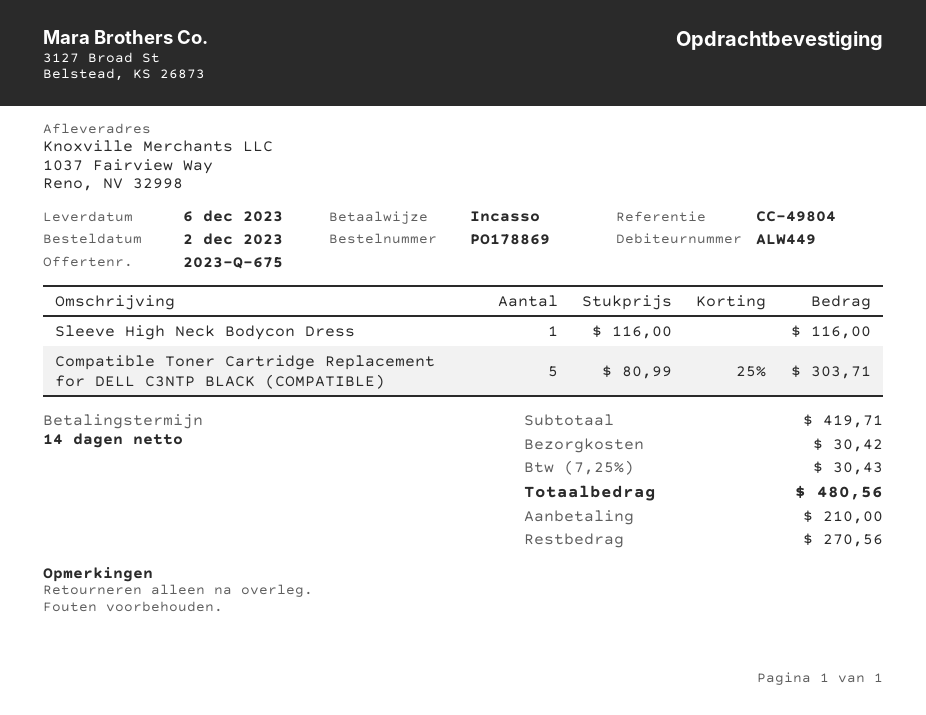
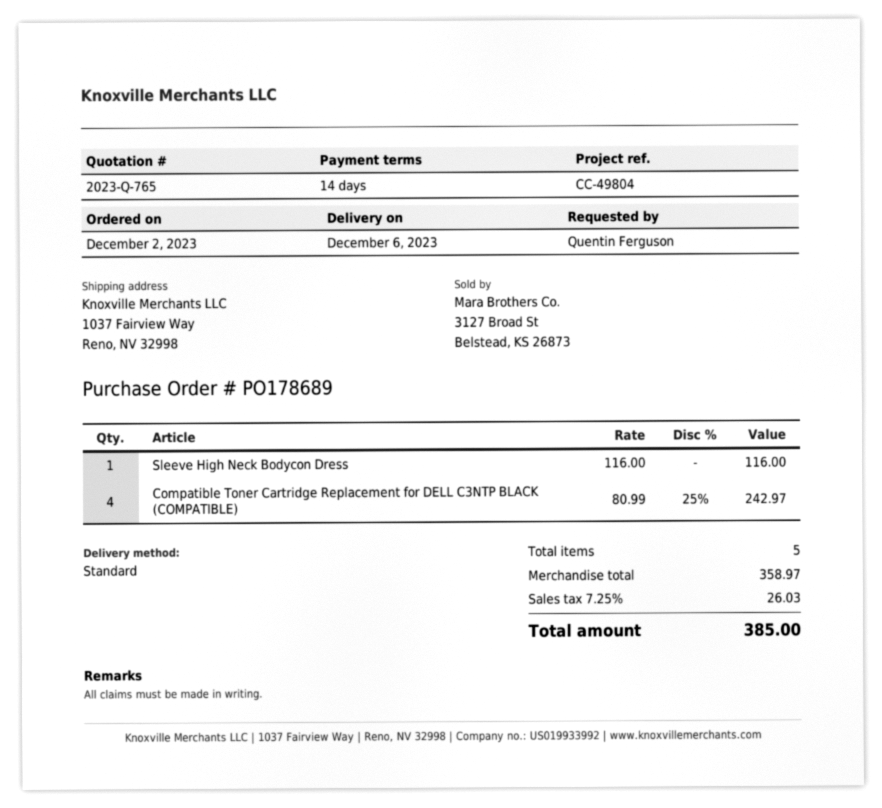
quote number: 2023-Q-675 -> 2023-Q-765
order number: PO178869 -> PO178689
Compatible Toner Cartridge Replacement for DELL C3NTP BLACK (COMPATIBLE): 5 x 80.99 - 25% = 303.71 -> 4 x 80.99 - 25% = 242.97
subtotal: 419.71 -> 358.97
shipping: 30.42 -> none
tax: 7.25% = 30.43 -> 7.25% = 26.03
total: 480.56 -> 385.00

